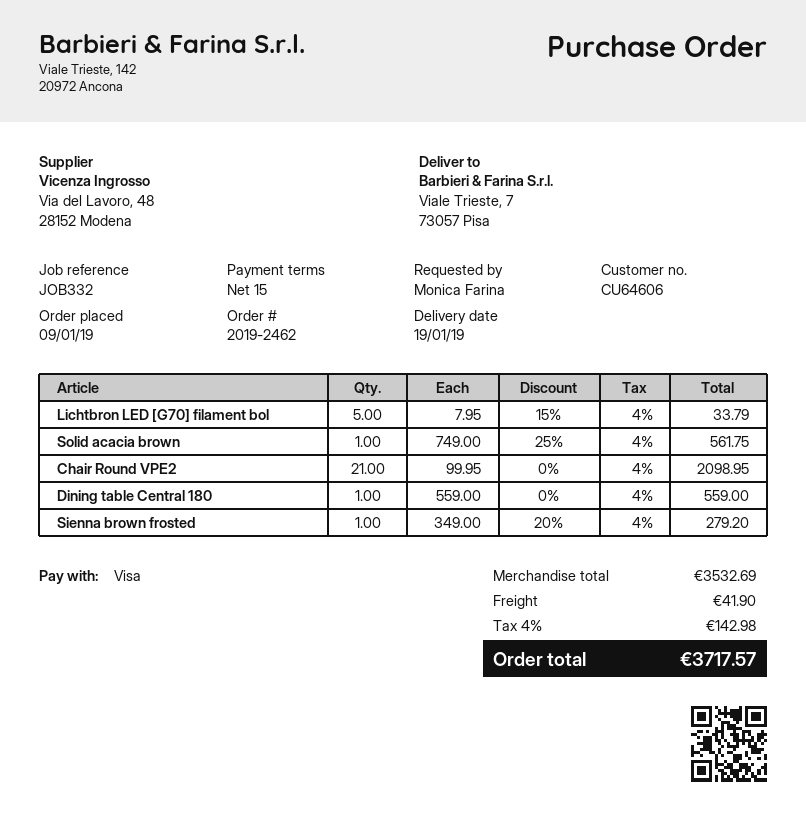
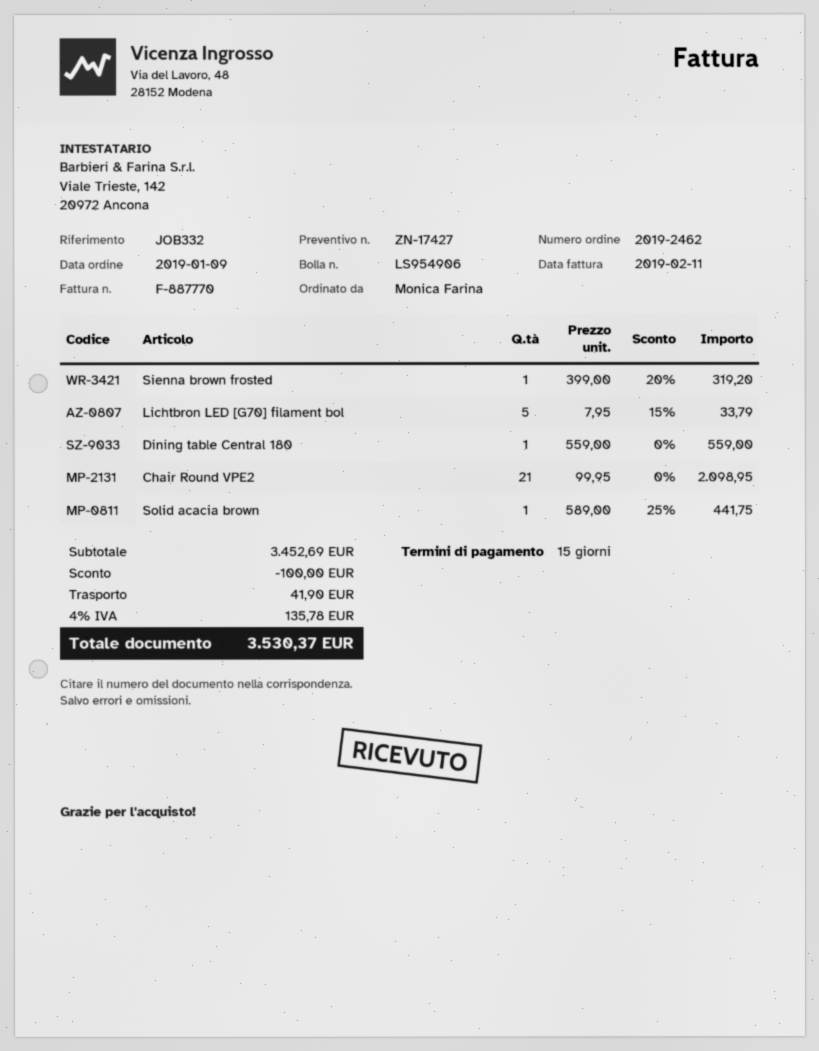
Solid acacia brown: 1 x 749.00 - 25% = 561.75 -> 1 x 589.00 - 25% = 441.75
Sienna brown frosted: 1 x 349.00 - 20% = 279.20 -> 1 x 399.00 - 20% = 319.20
subtotal: 3532.69 -> 3452.69
discount: none -> 100.00
tax: 4% = 142.98 -> 4% = 135.78
total: 3717.57 -> 3530.37

